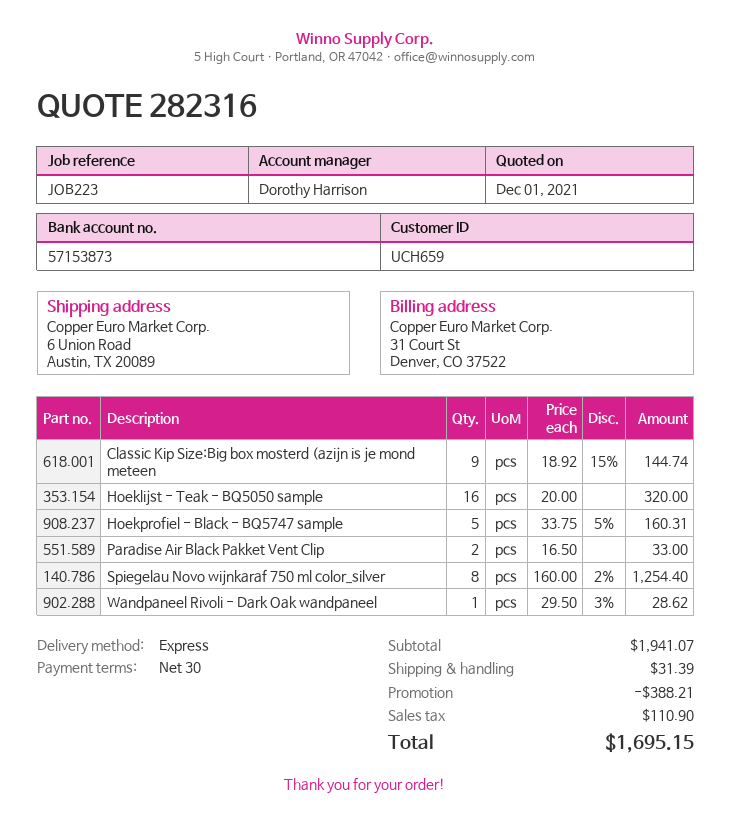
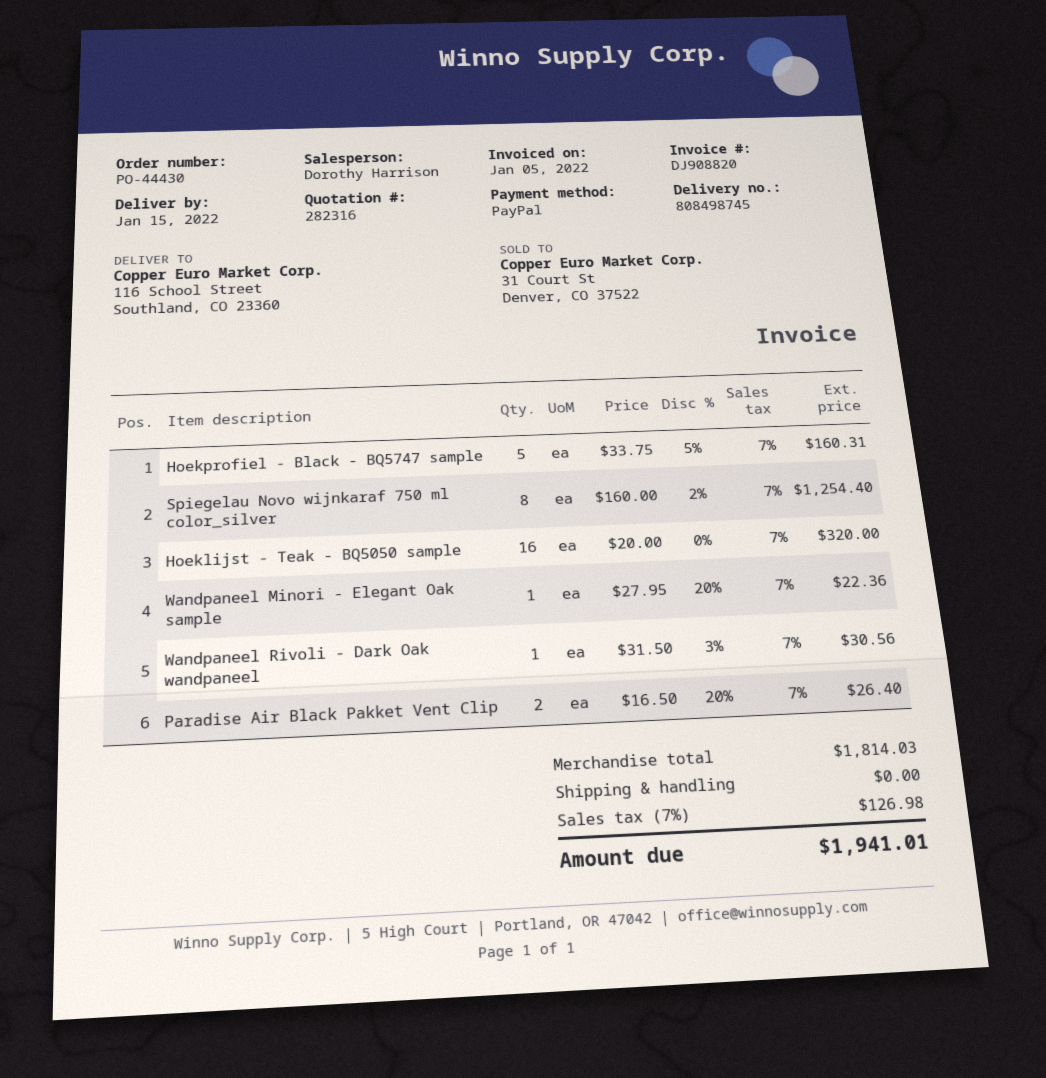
ship to: 6 Union Road, Austin, TX 20089 -> 116 School Street, Southland, CO 23360
Classic Kip Size:Big box mosterd (azijn is je mond meteen: 9 x 18.92 - 15% = 144.74 -> none
Paradise Air Black Pakket Vent Clip: 2 x 16.50 = 33.00 -> 2 x 16.50 - 20% = 26.40
Wandpaneel Rivoli - Dark Oak wandpaneel: 1 x 29.50 - 3% = 28.62 -> 1 x 31.50 - 3% = 30.56
Wandpaneel Minori - Elegant Oak sample: none -> 1 x 27.95 - 20% = 22.36
subtotal: 1941.07 -> 1814.03
discount: 388.21 -> none
shipping: 31.39 -> 0.00
tax: 110.90 -> 126.98
total: 1695.15 -> 1941.01

